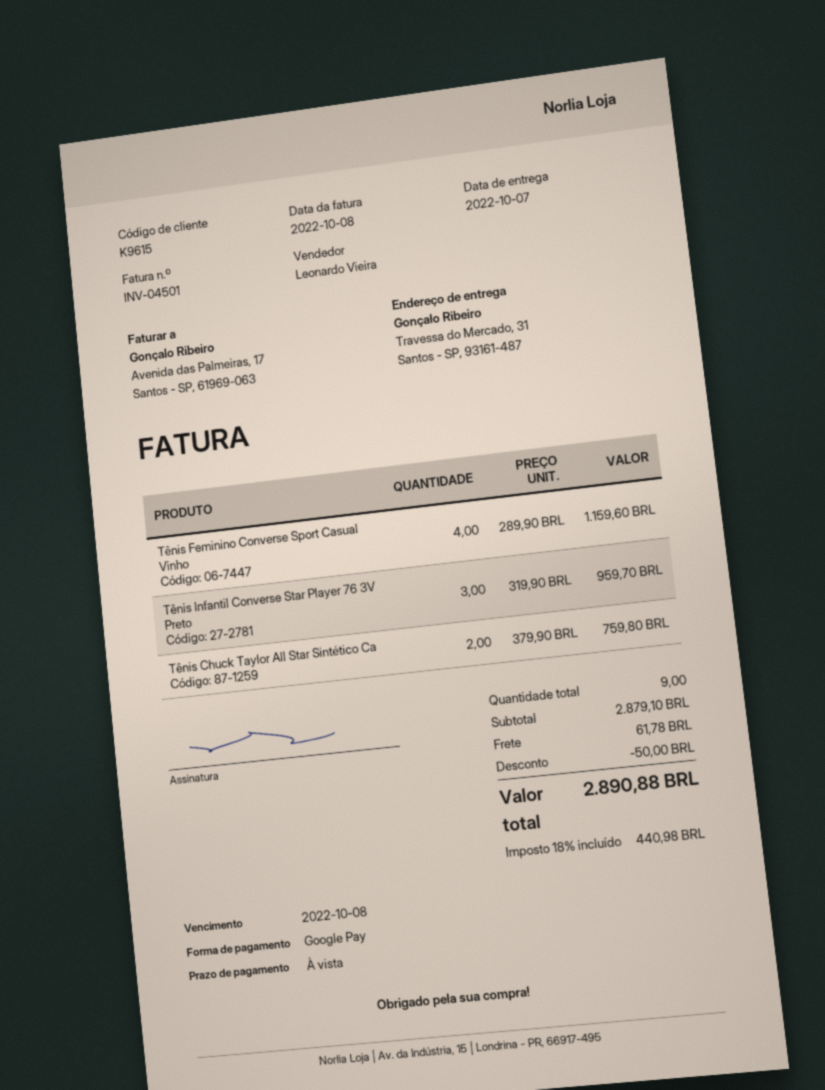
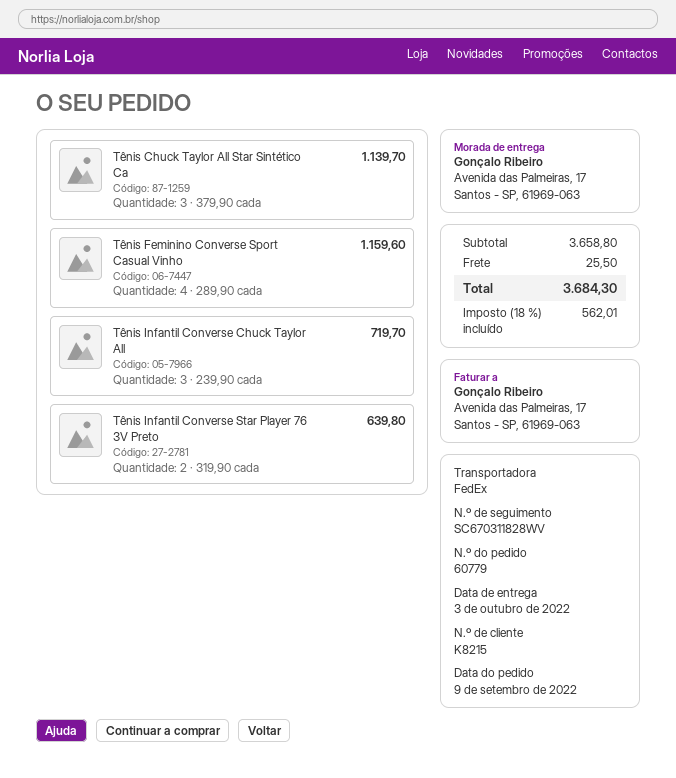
delivery date: 2022-10-07 -> 2022-10-03
customer number: K9615 -> K8215
ship to: Travessa do Mercado, 31, Santos - SP, 93161-487 -> Avenida das Palmeiras, 17, Santos - SP, 61969-063
Tênis Infantil Converse Star Player 76 3V Preto: 3 x 319.90 = 959.70 -> 2 x 319.90 = 639.80
Tênis Chuck Taylor All Star Sintético Ca: 2 x 379.90 = 759.80 -> 3 x 379.90 = 1139.70
Tênis Infantil Converse Chuck Taylor All: none -> 3 x 239.90 = 719.70
subtotal: 2879.10 -> 3658.80
discount: 50.00 -> none
shipping: 61.78 -> 25.50
tax: 18% = 440.98 -> 18% = 562.01
total: 2890.88 -> 3684.30

